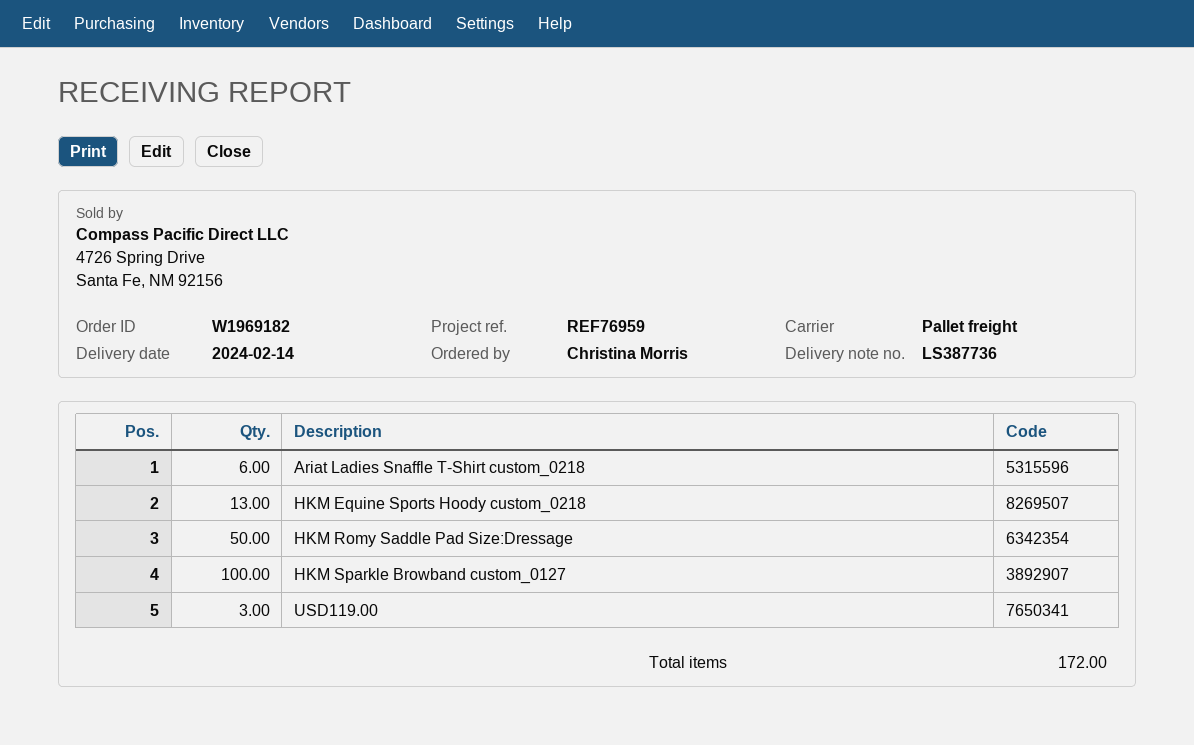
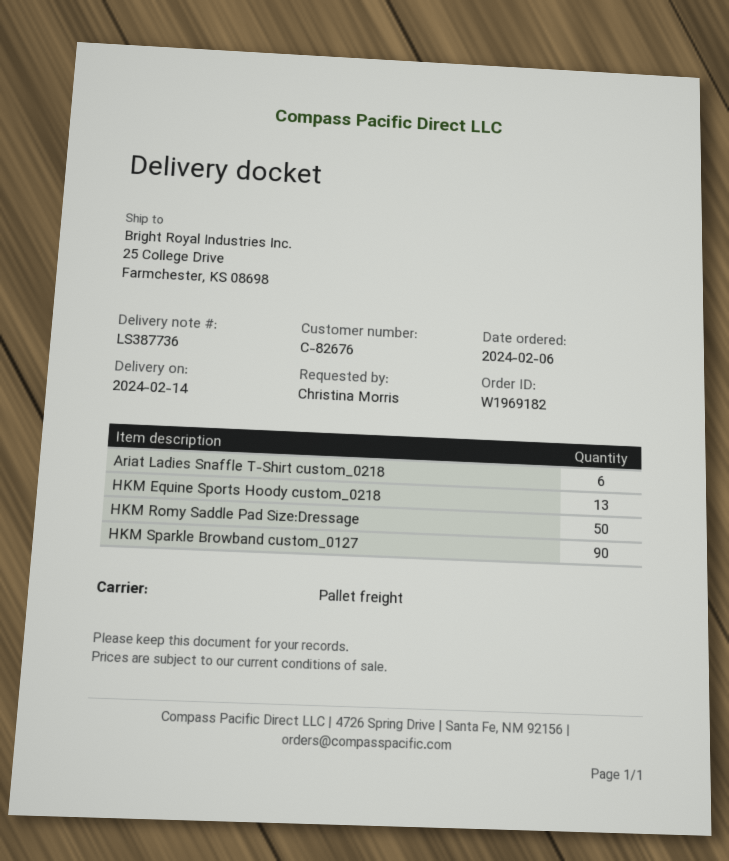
HKM Sparkle Browband custom_0127: 100 -> 90
USD119.00: 3 -> none

